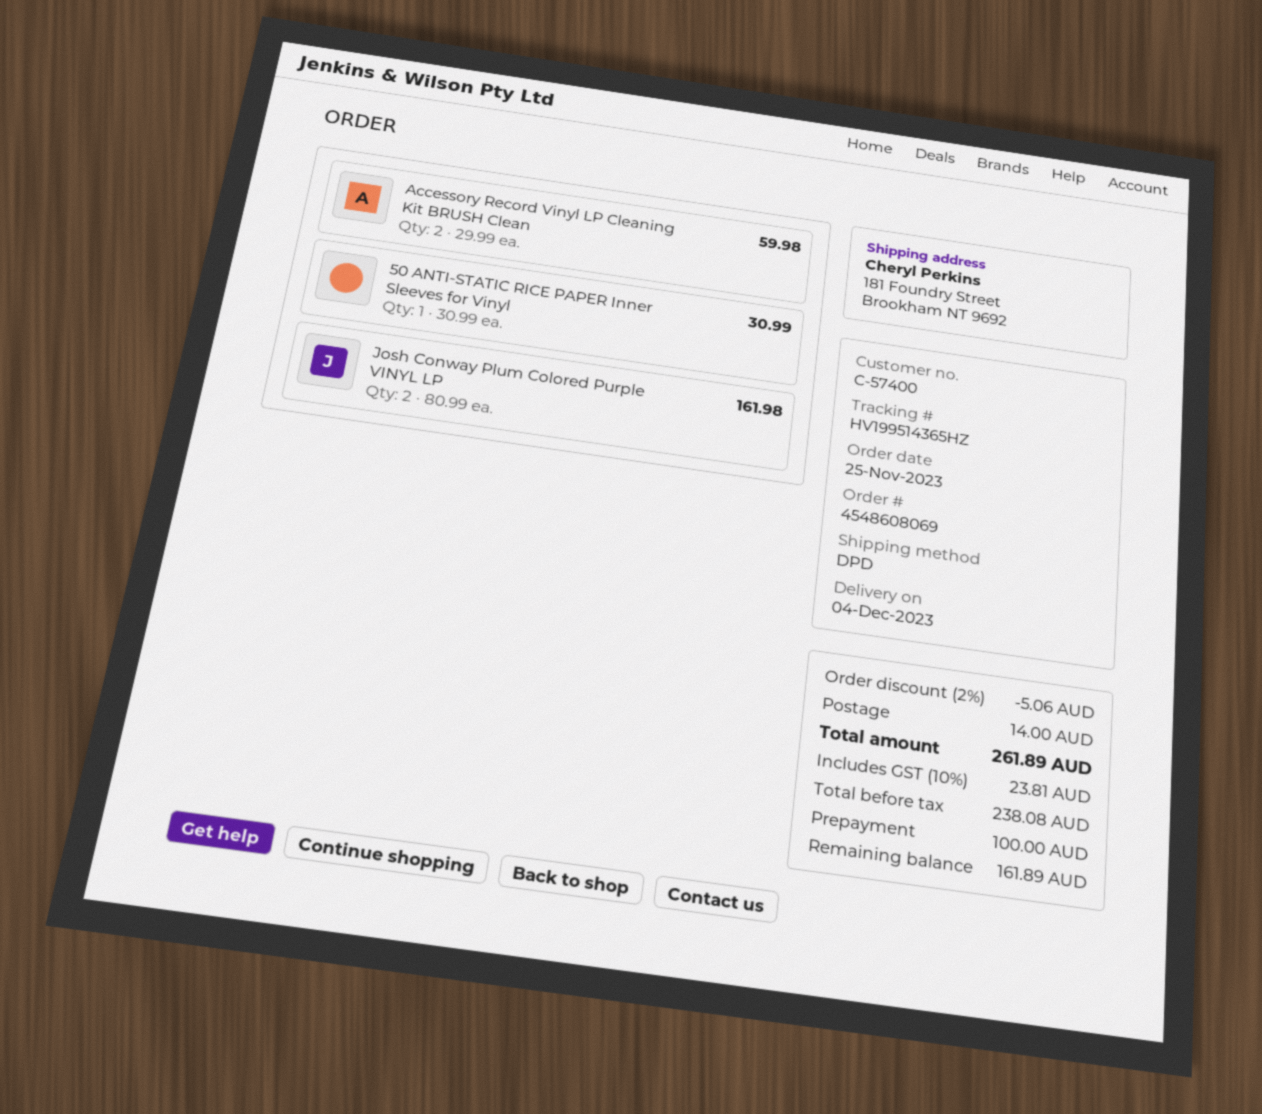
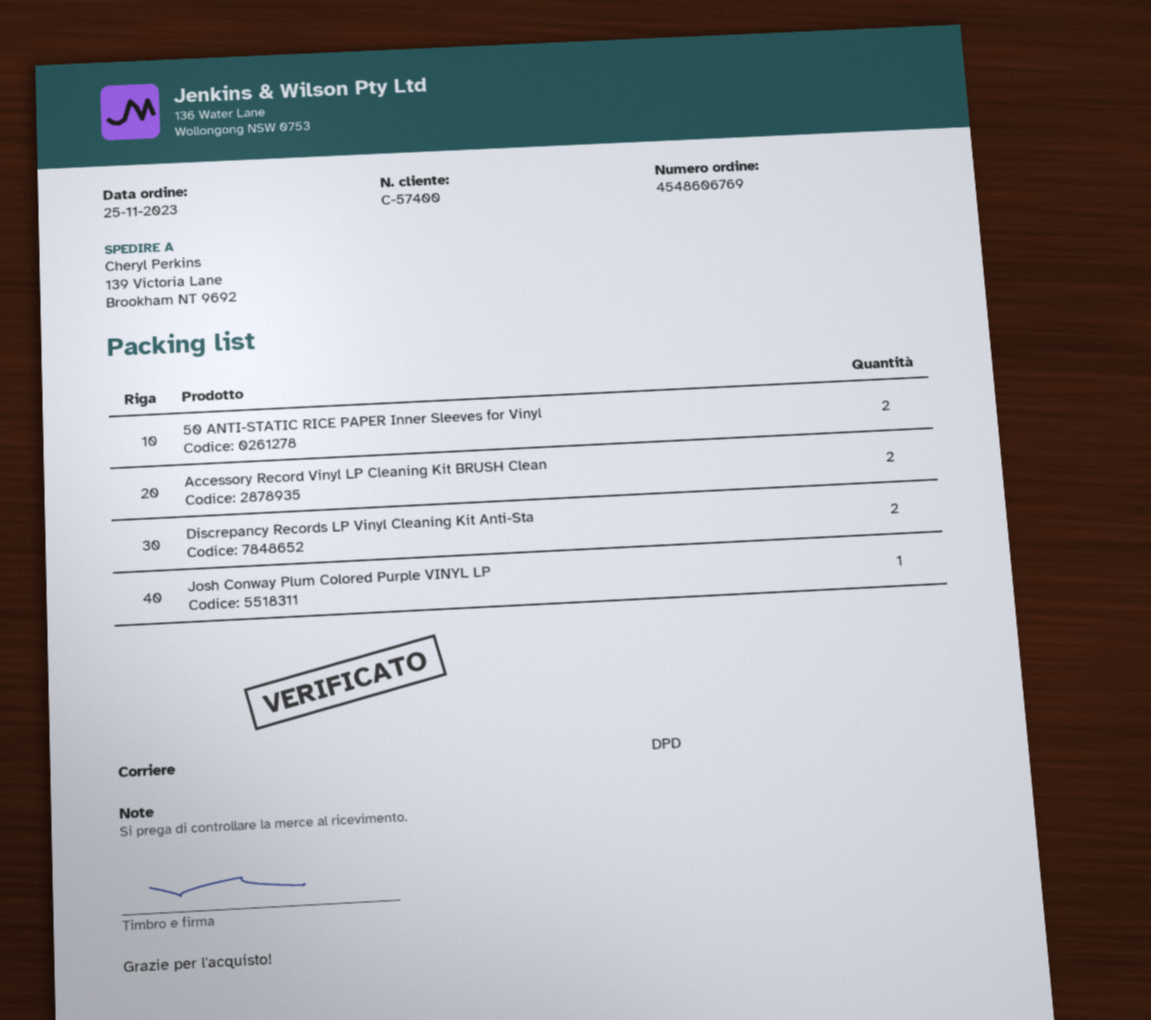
order number: 4548608069 -> 4548606769
ship to: 181 Foundry Street, Brookham NT 9692 -> 139 Victoria Lane, Brookham NT 9692
50 ANTI-STATIC RICE PAPER Inner Sleeves for Vinyl: 1 -> 2
Josh Conway Plum Colored Purple VINYL LP: 2 -> 1
Discrepancy Records LP Vinyl Cleaning Kit Anti-Sta: none -> 2

